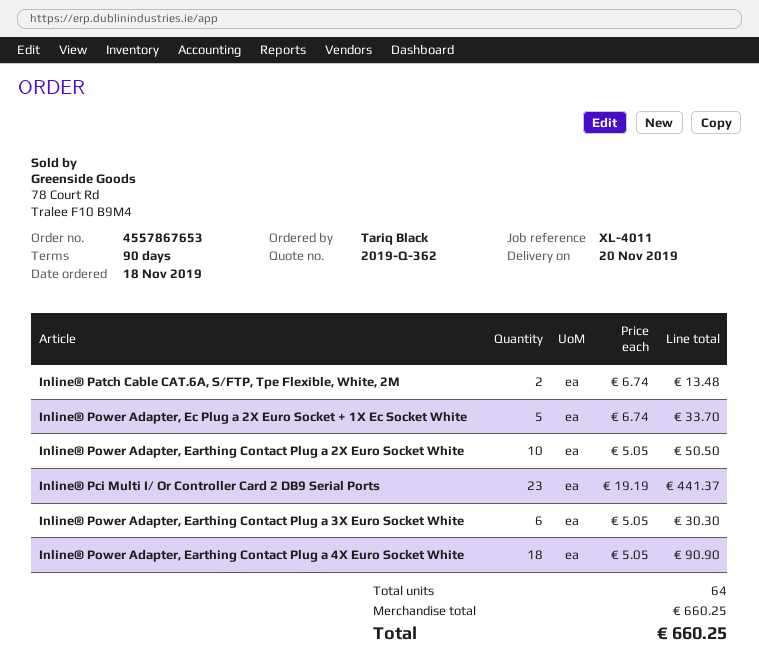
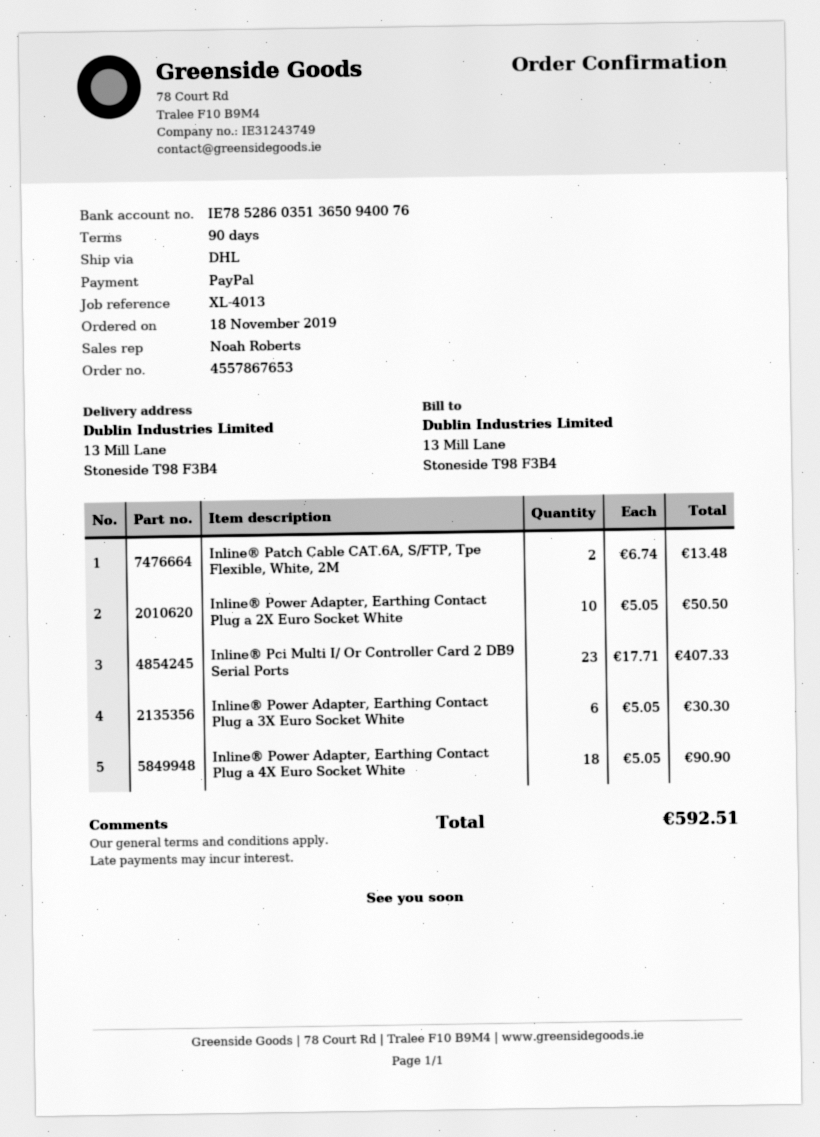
reference: XL-4011 -> XL-4013
Inline® Power Adapter, Ec Plug a 2X Euro Socket + 1X Ec Socket White: 5 x 6.74 = 33.70 -> none
Inline® Pci Multi I/ Or Controller Card 2 DB9 Serial Ports: 23 x 19.19 = 441.37 -> 23 x 17.71 = 407.33
total: 660.25 -> 592.51

